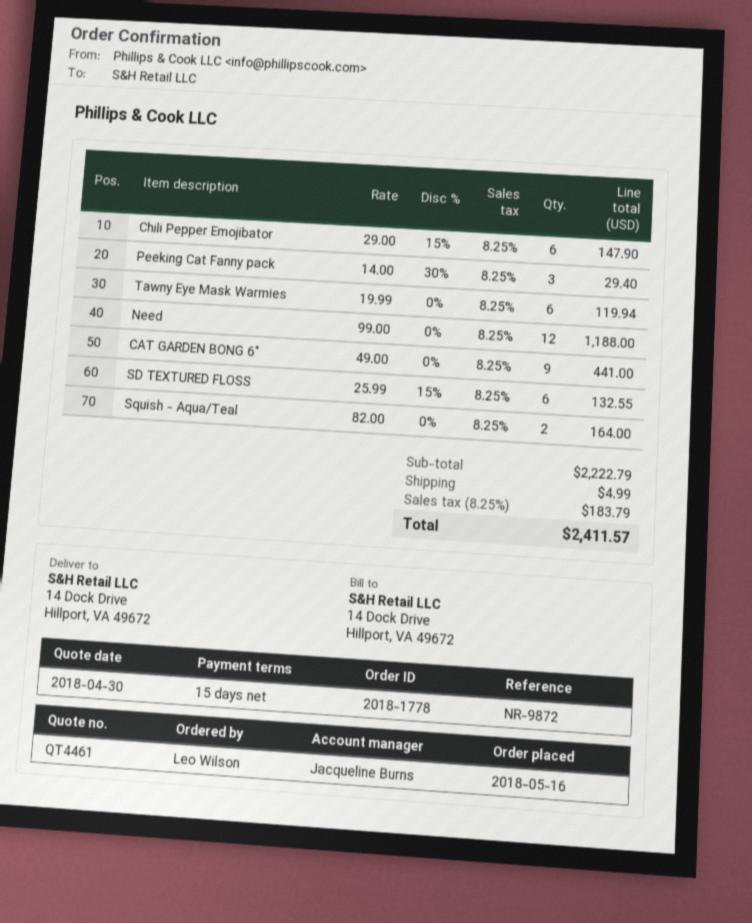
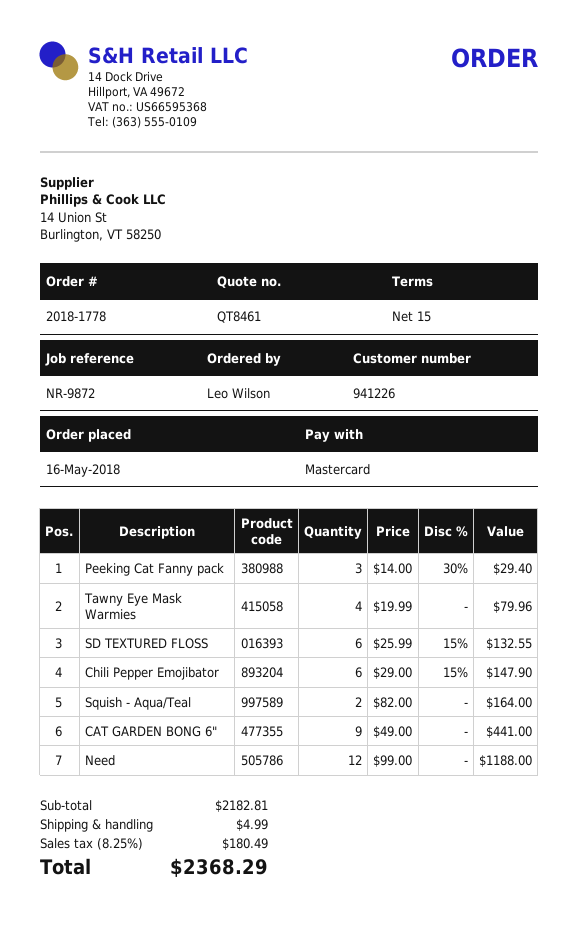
quote number: QT4461 -> QT8461
Tawny Eye Mask Warmies: 6 x 19.99 = 119.94 -> 4 x 19.99 = 79.96
subtotal: 2222.79 -> 2182.81
tax: 8.25% = 183.79 -> 8.25% = 180.49
total: 2411.57 -> 2368.29

